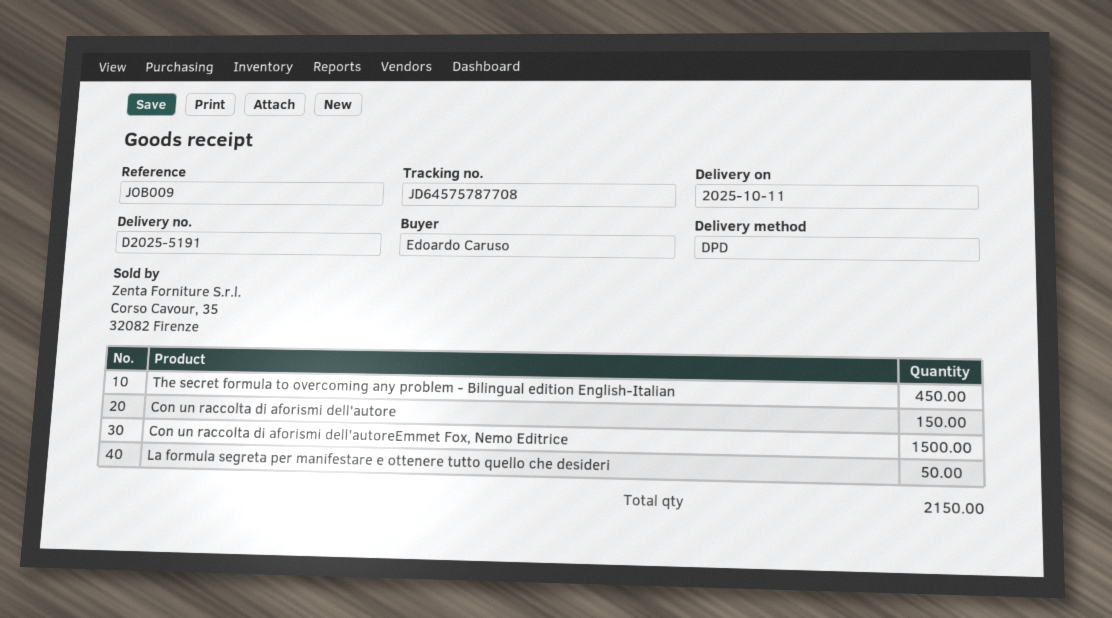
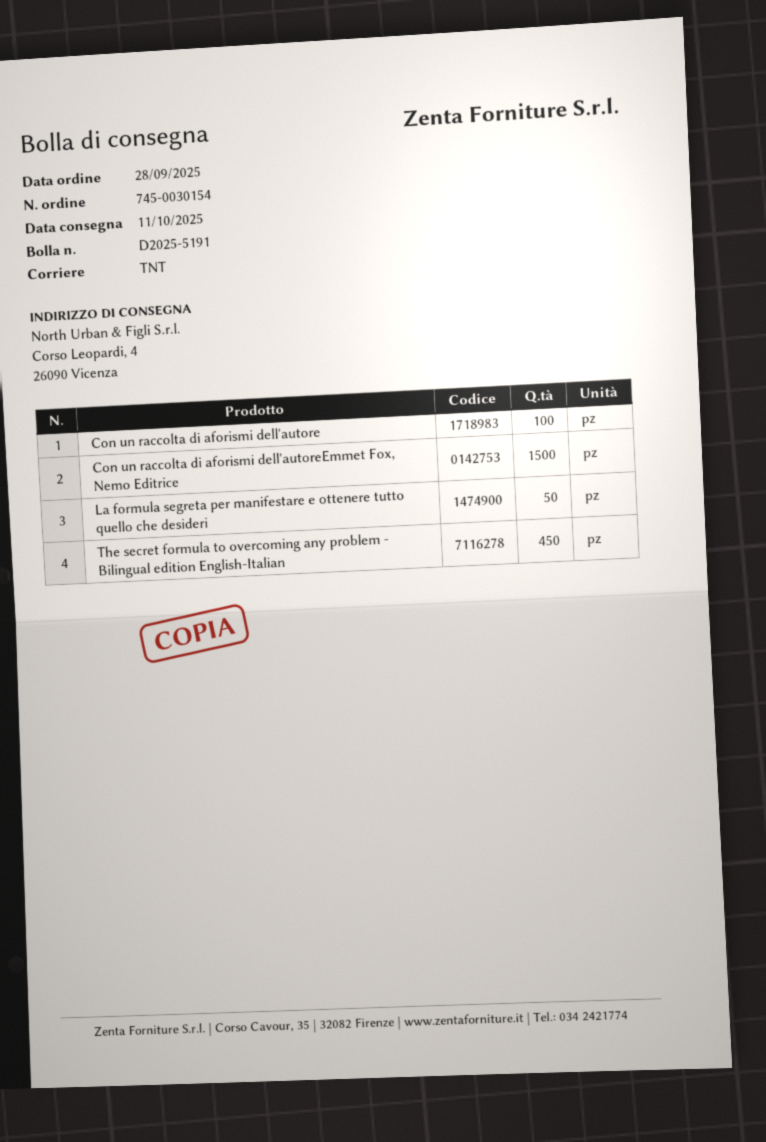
shipping method: DPD -> TNT
Con un raccolta di aforismi dell'autore: 150 -> 100

